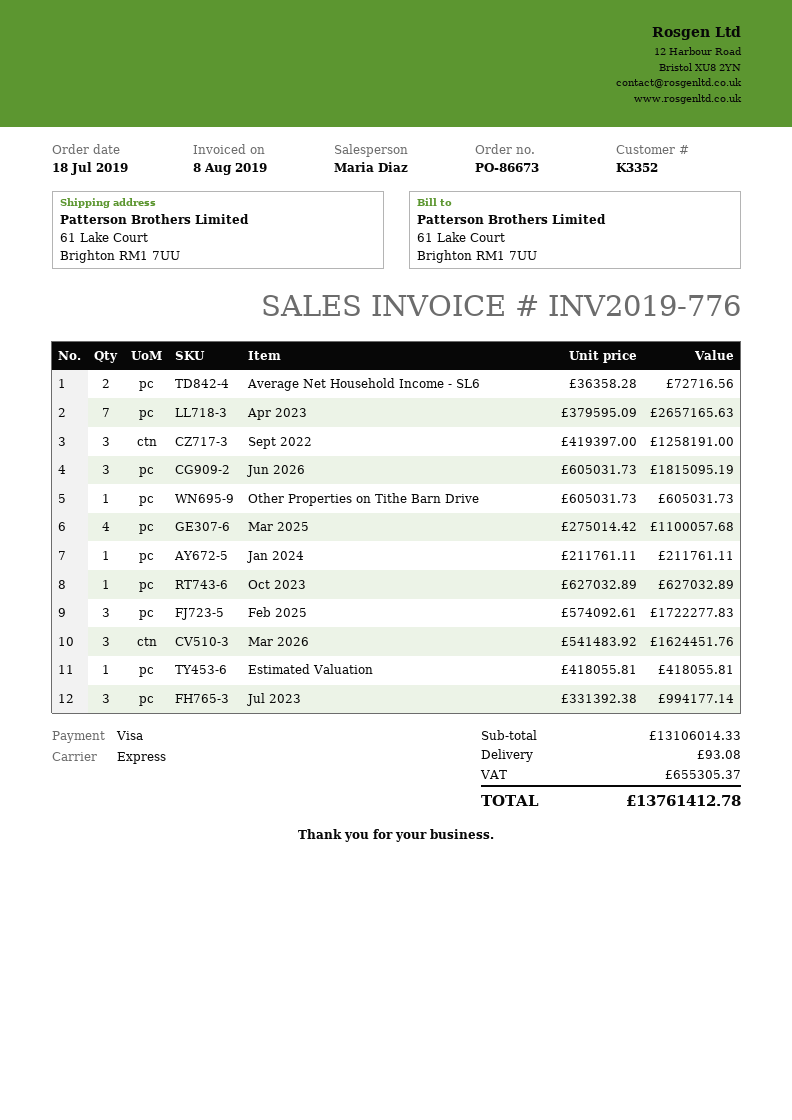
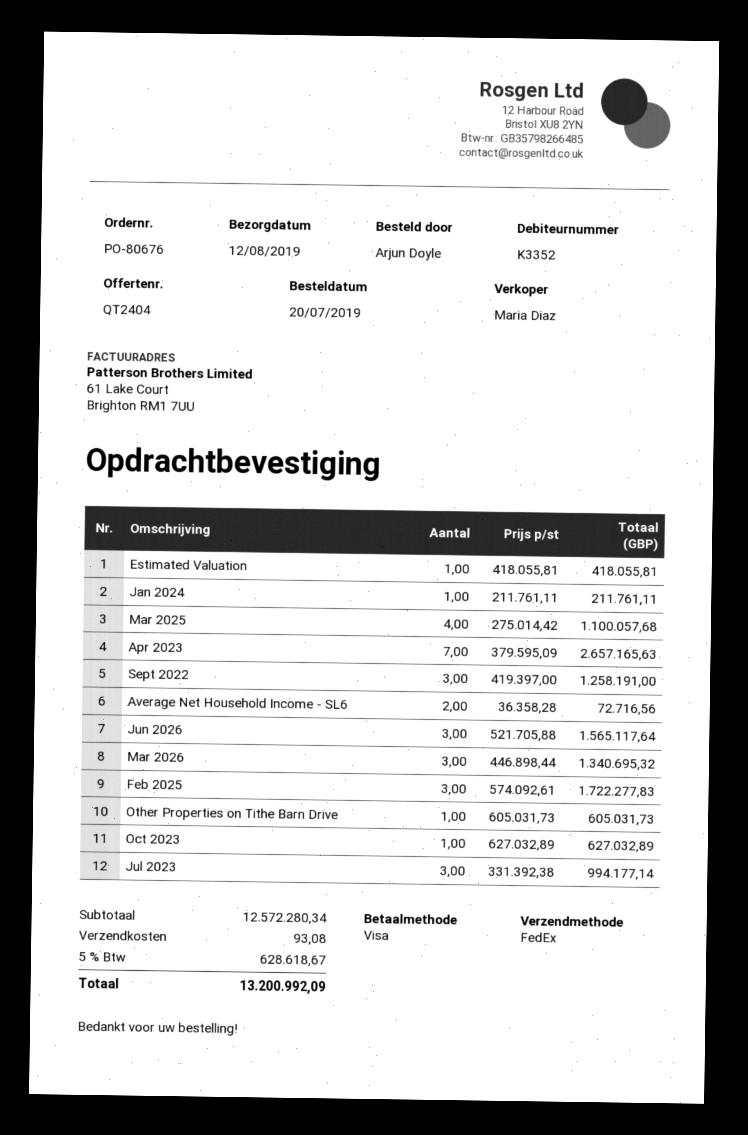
order number: PO-86673 -> PO-80676
order date: 2019-07-18 -> 2019-07-20
shipping method: express -> FedEx
Jun 2026: 3 x 605031.73 = 1815095.19 -> 3 x 521705.88 = 1565117.64
Mar 2026: 3 x 541483.92 = 1624451.76 -> 3 x 446898.44 = 1340695.32
subtotal: 13106014.33 -> 12572280.34
tax: 655305.37 -> 628618.67
total: 13761412.78 -> 13200992.09

